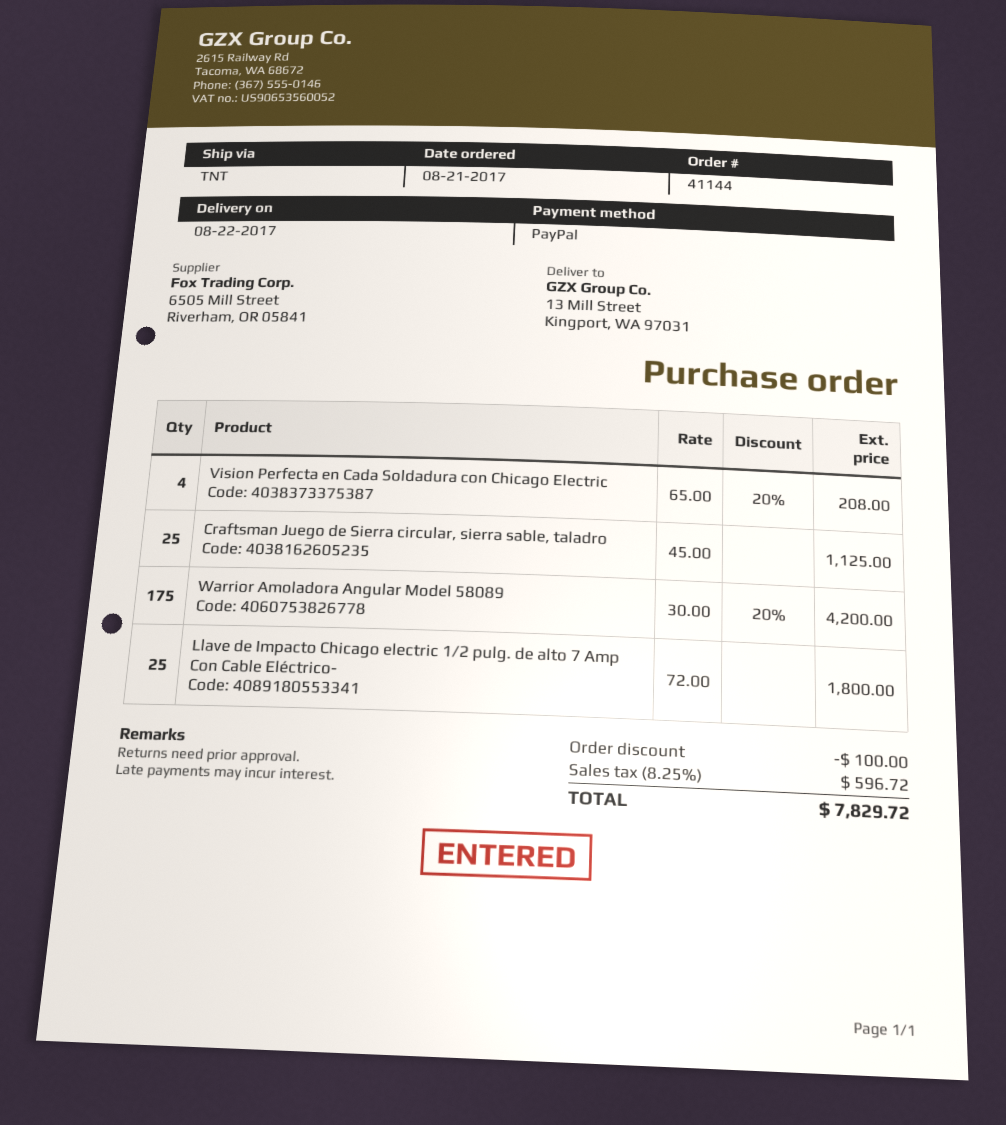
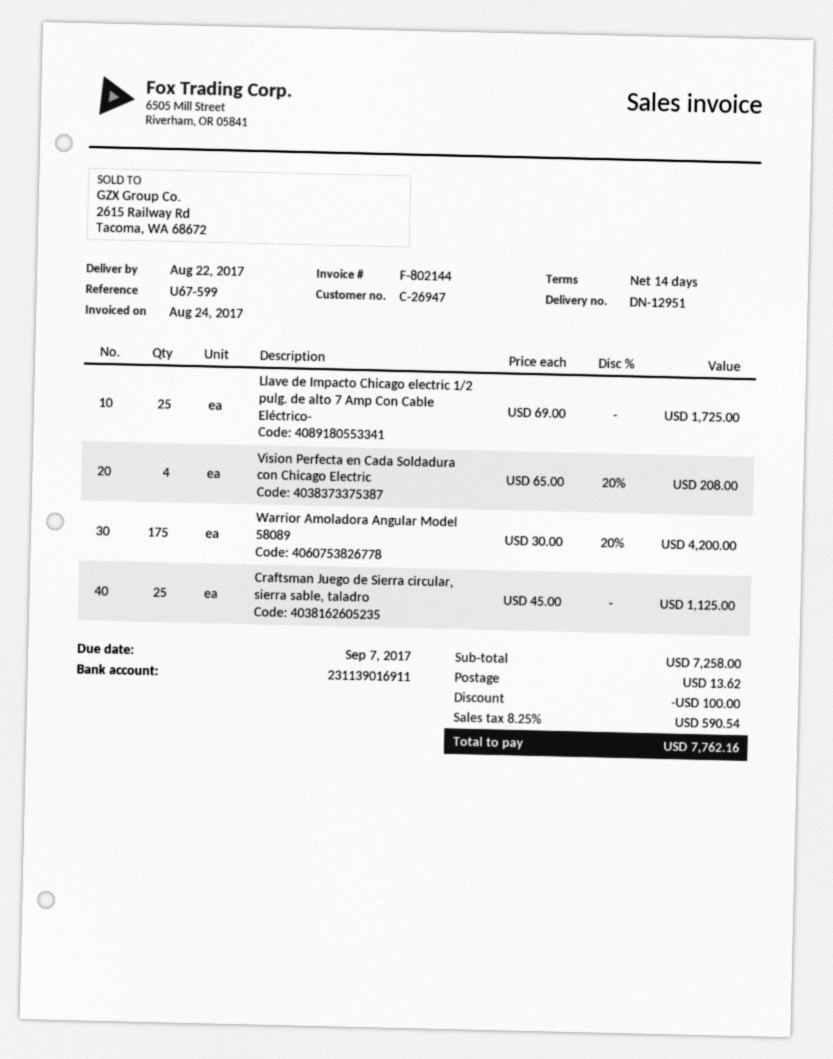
Llave de Impacto Chicago electric 1/2 pulg. de alto 7 Amp Con Cable Eléctrico-: 25 x 72.00 = 1800.00 -> 25 x 69.00 = 1725.00
shipping: none -> 13.62
tax: 8.25% = 596.72 -> 8.25% = 590.54
total: 7829.72 -> 7762.16

